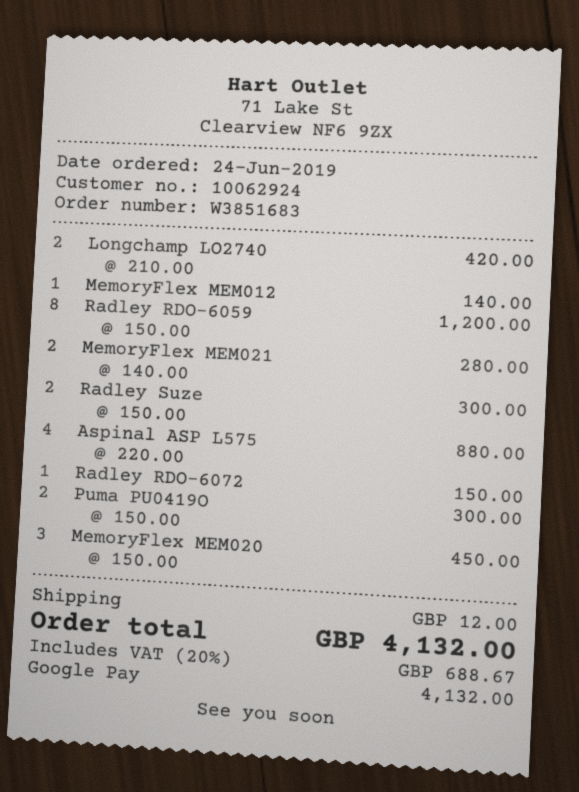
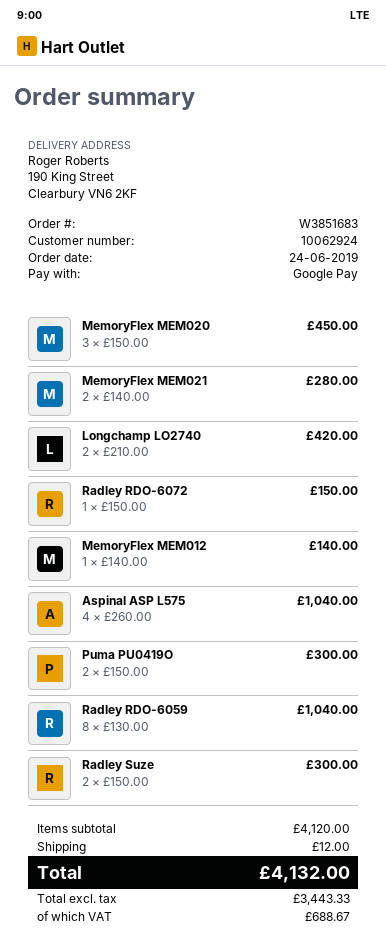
Radley RDO-6059: 8 x 150.00 = 1200.00 -> 8 x 130.00 = 1040.00
Aspinal ASP L575: 4 x 220.00 = 880.00 -> 4 x 260.00 = 1040.00

